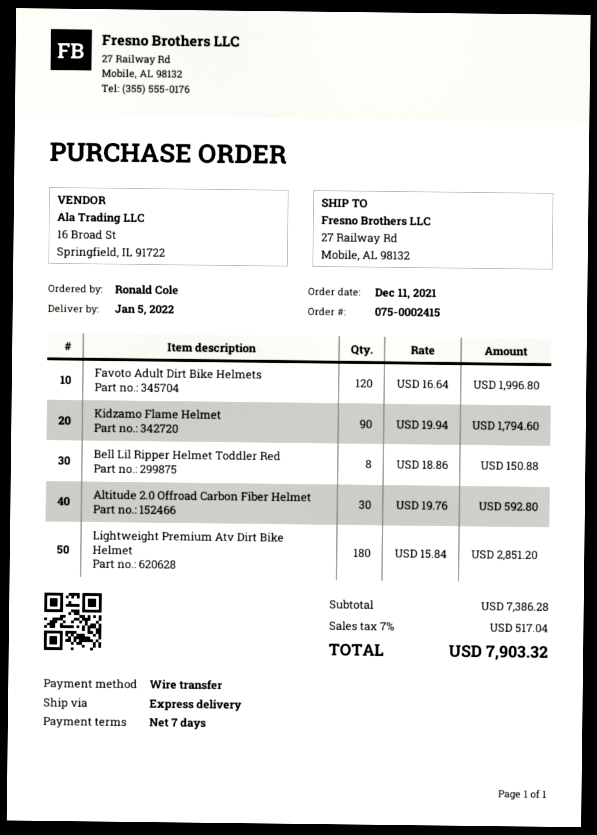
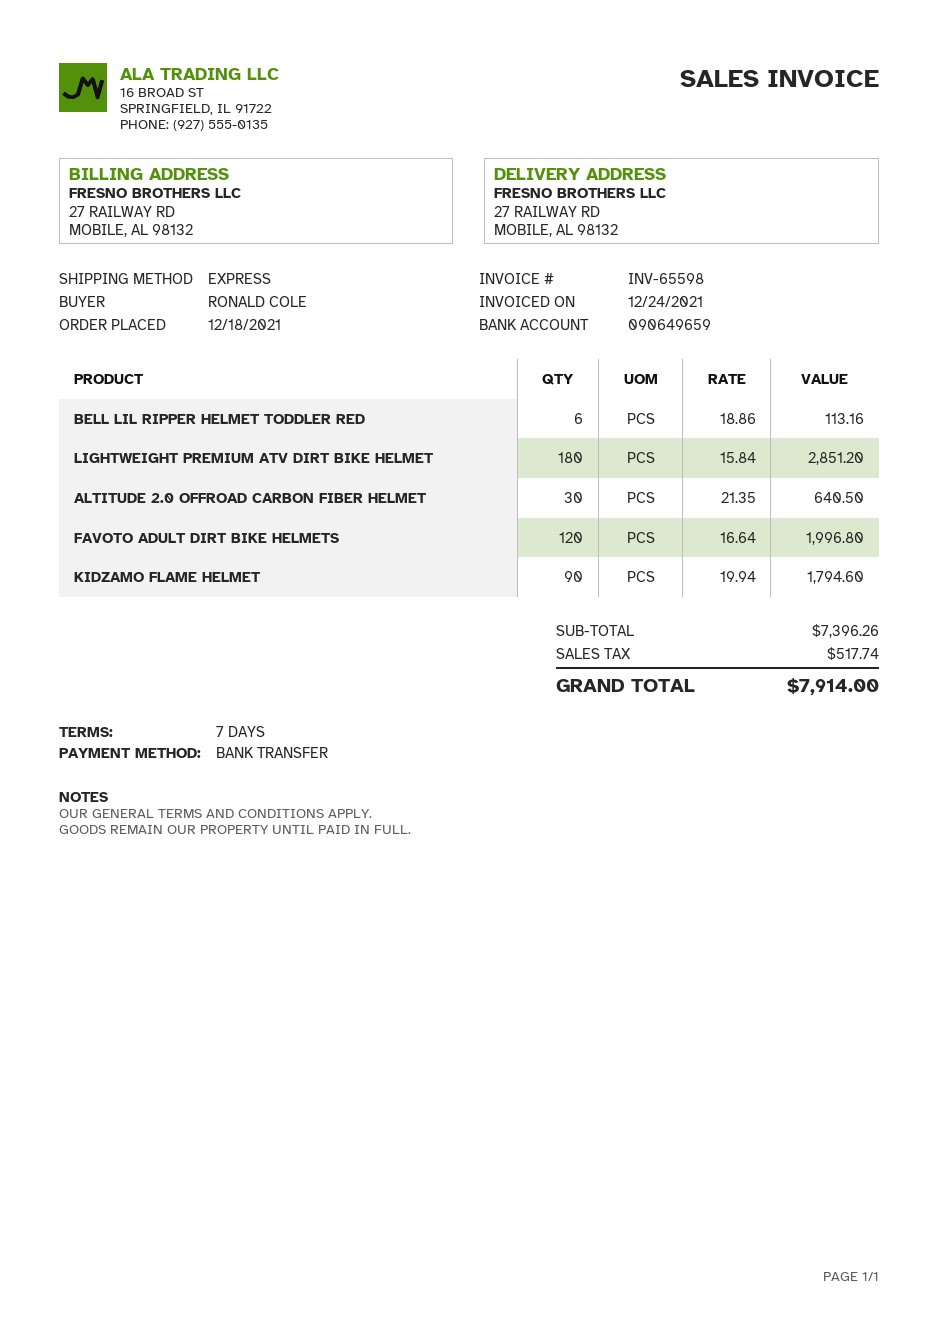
order date: 2021-12-11 -> 2021-12-18
Bell Lil Ripper Helmet Toddler Red: 8 x 18.86 = 150.88 -> 6 x 18.86 = 113.16
Altitude 2.0 Offroad Carbon Fiber Helmet: 30 x 19.76 = 592.80 -> 30 x 21.35 = 640.50
subtotal: 7386.28 -> 7396.26
tax: 517.04 -> 517.74
total: 7903.32 -> 7914.00

